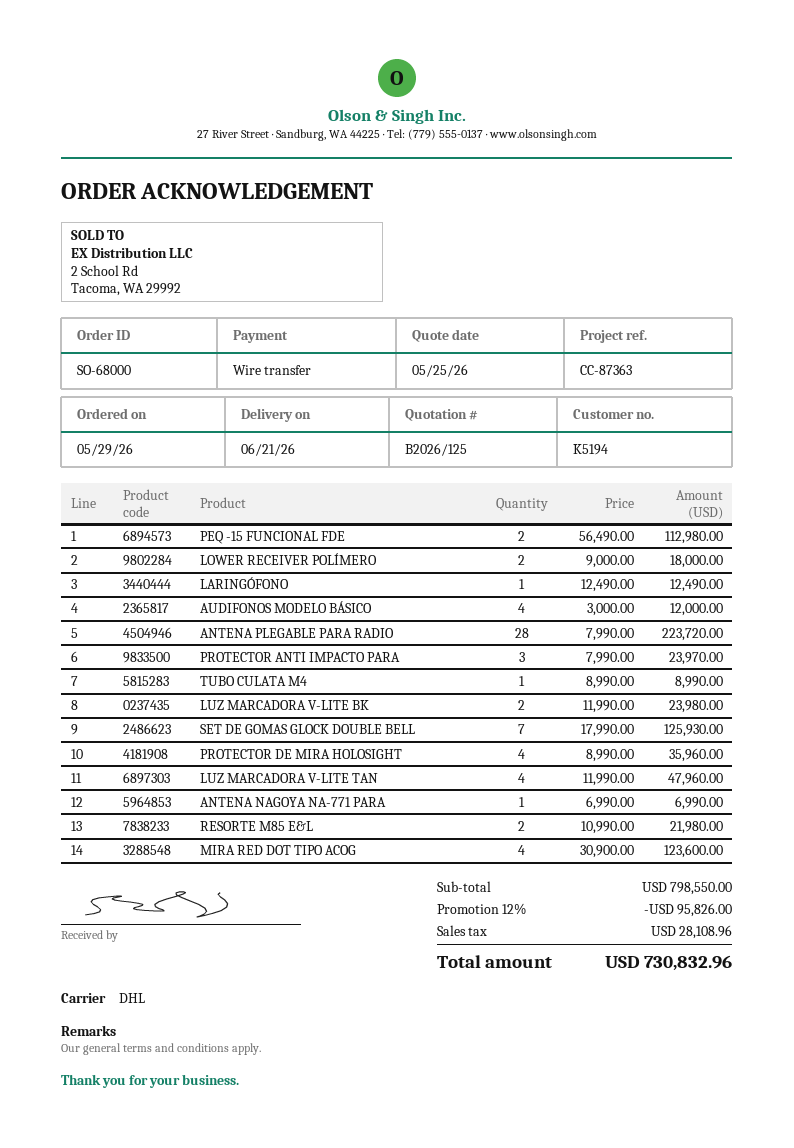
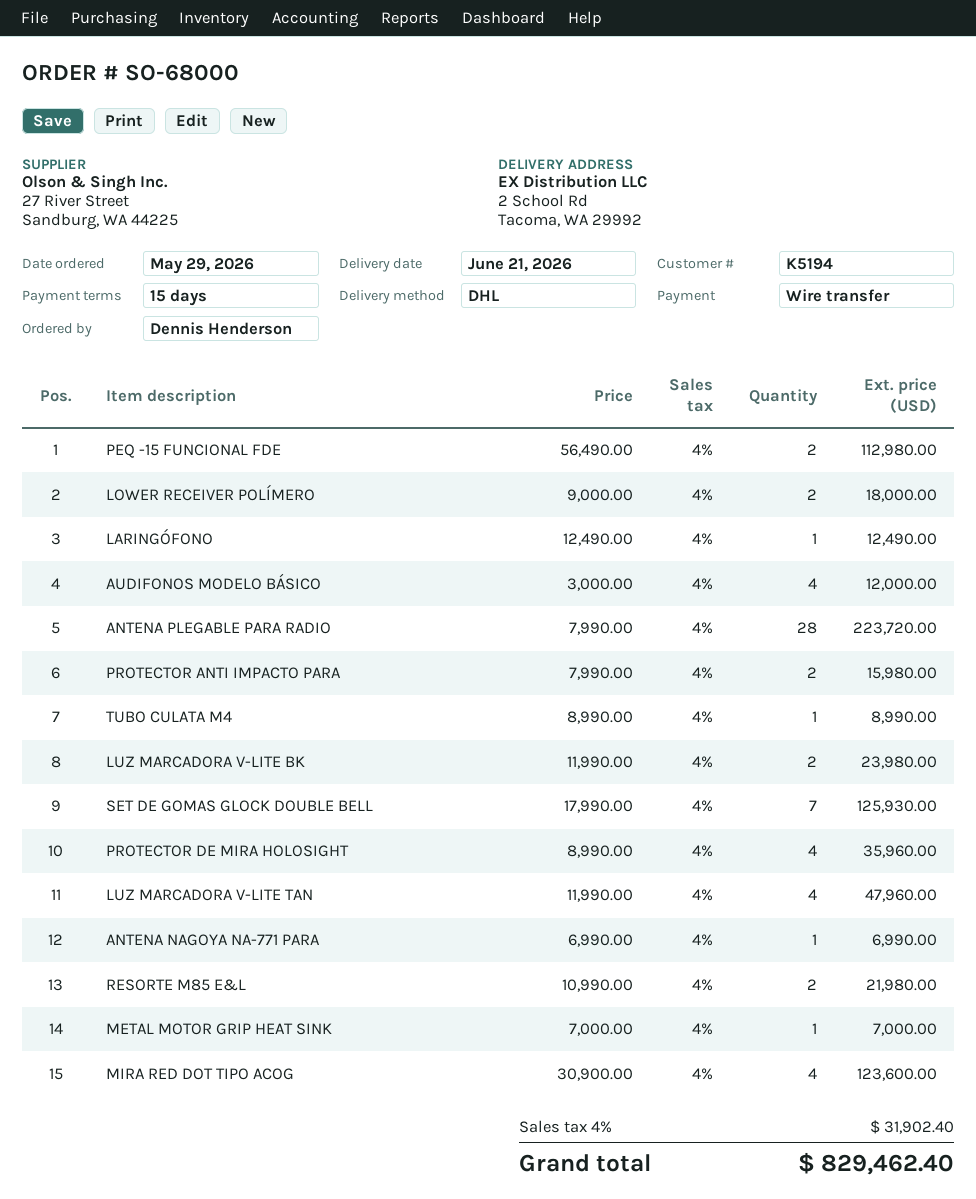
PROTECTOR ANTI IMPACTO PARA: 3 x 7990.00 = 23970.00 -> 2 x 7990.00 = 15980.00
METAL MOTOR GRIP HEAT SINK: none -> 1 x 7000.00 = 7000.00
discount: 12% = 95826.00 -> none
tax: 28108.96 -> 31902.40
total: 730832.96 -> 829462.40

